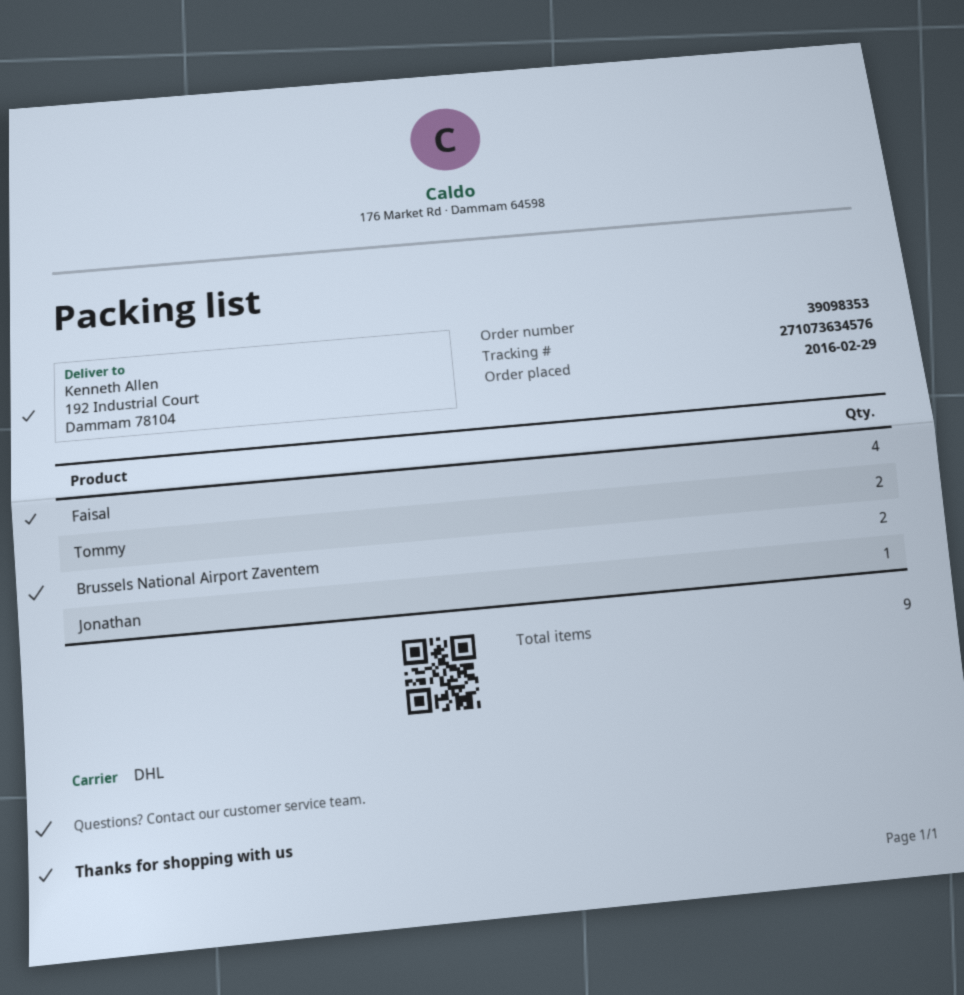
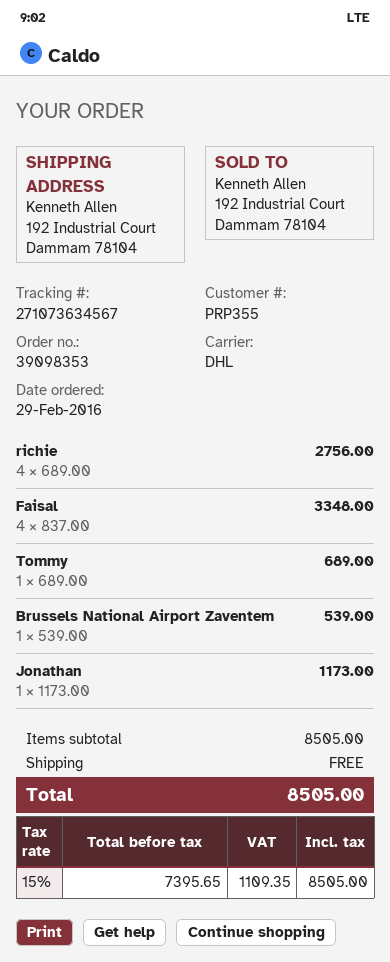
tracking number: 271073634576 -> 271073634567
Tommy: 2 -> 1
Brussels National Airport Zaventem: 2 -> 1
richie: none -> 4

